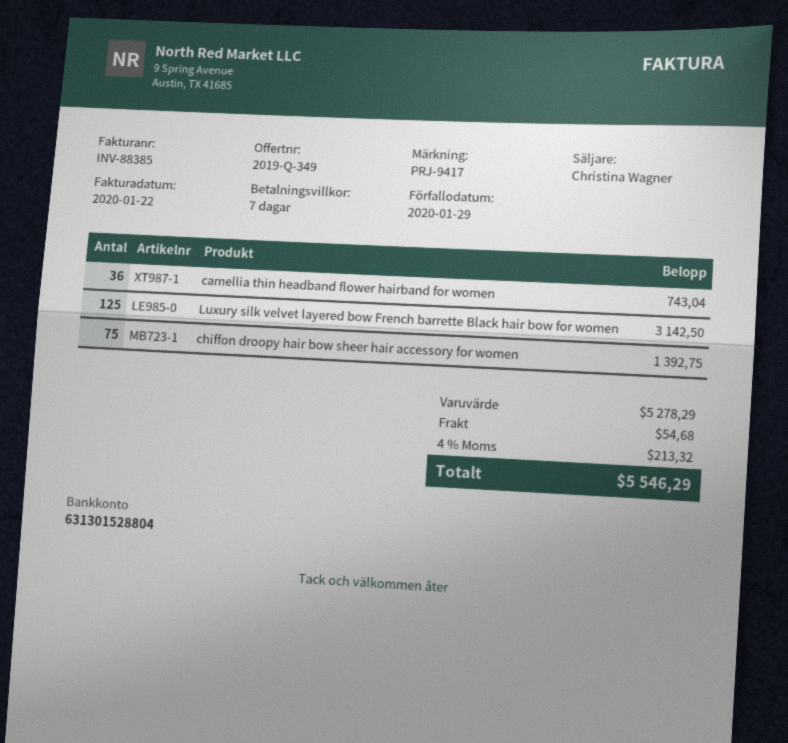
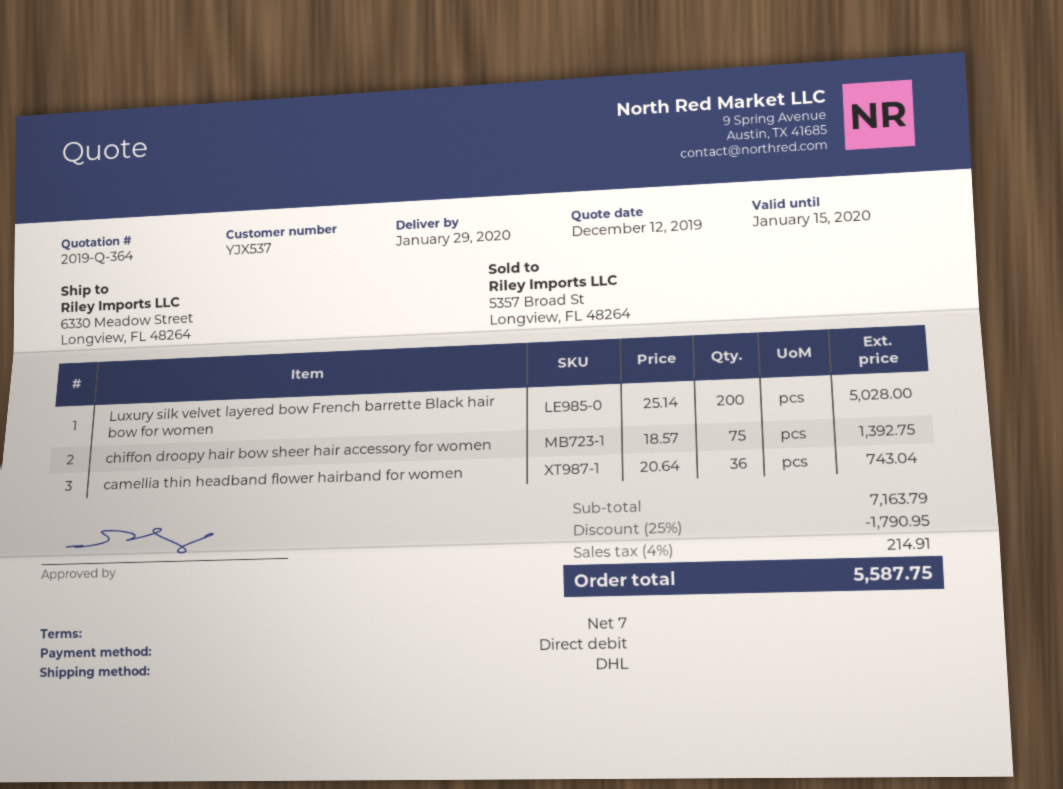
quote number: 2019-Q-349 -> 2019-Q-364
Luxury silk velvet layered bow French barrette Black hair bow for women: 125 for 3142.50 -> 200 for 5028.00
subtotal: 5278.29 -> 7163.79
discount: none -> 25% = 1790.95
shipping: 54.68 -> none
tax: 4% = 213.32 -> 4% = 214.91
total: 5546.29 -> 5587.75

